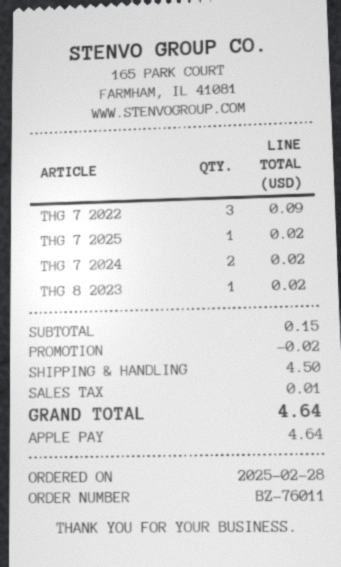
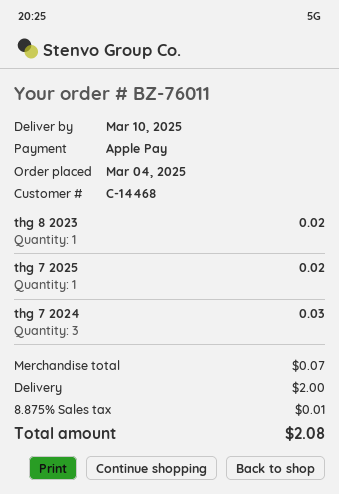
order date: 2025-02-28 -> 2025-03-04
THG 7 2022: 3 for 0.09 -> none
THG 7 2024: 2 for 0.02 -> 3 for 0.03
subtotal: 0.15 -> 0.07
discount: 0.02 -> none
shipping: 4.50 -> 2.00
total: 4.64 -> 2.08

